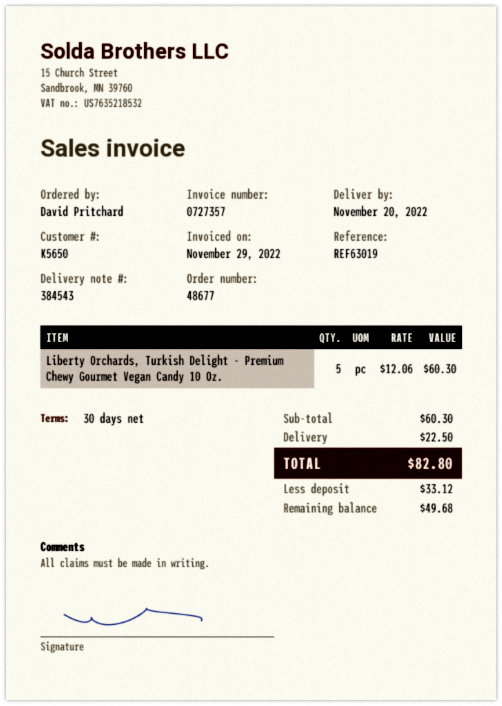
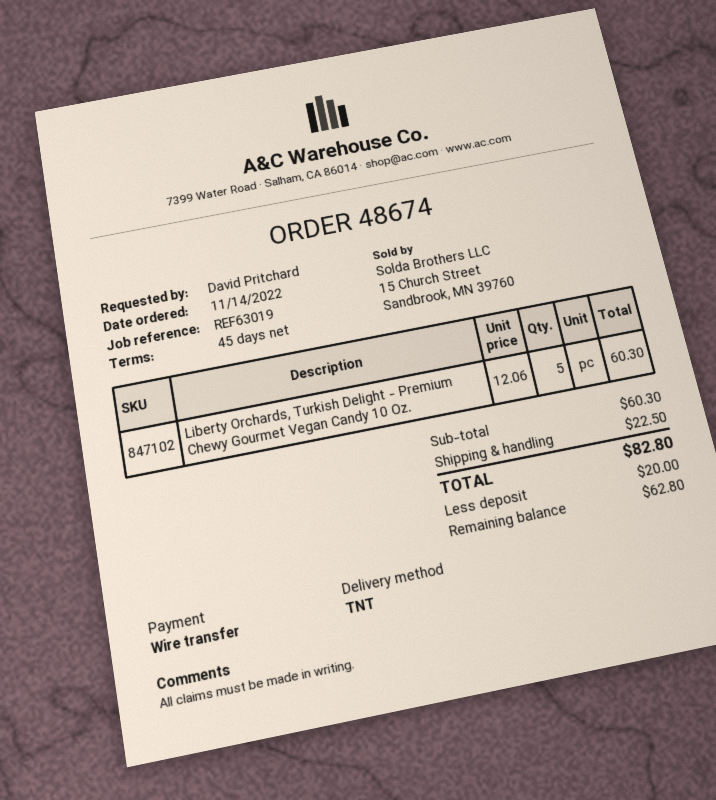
order number: 48677 -> 48674
payment terms: 30 days -> 45 days
deposit: 33.12 -> 20.00
balance: 49.68 -> 62.80

